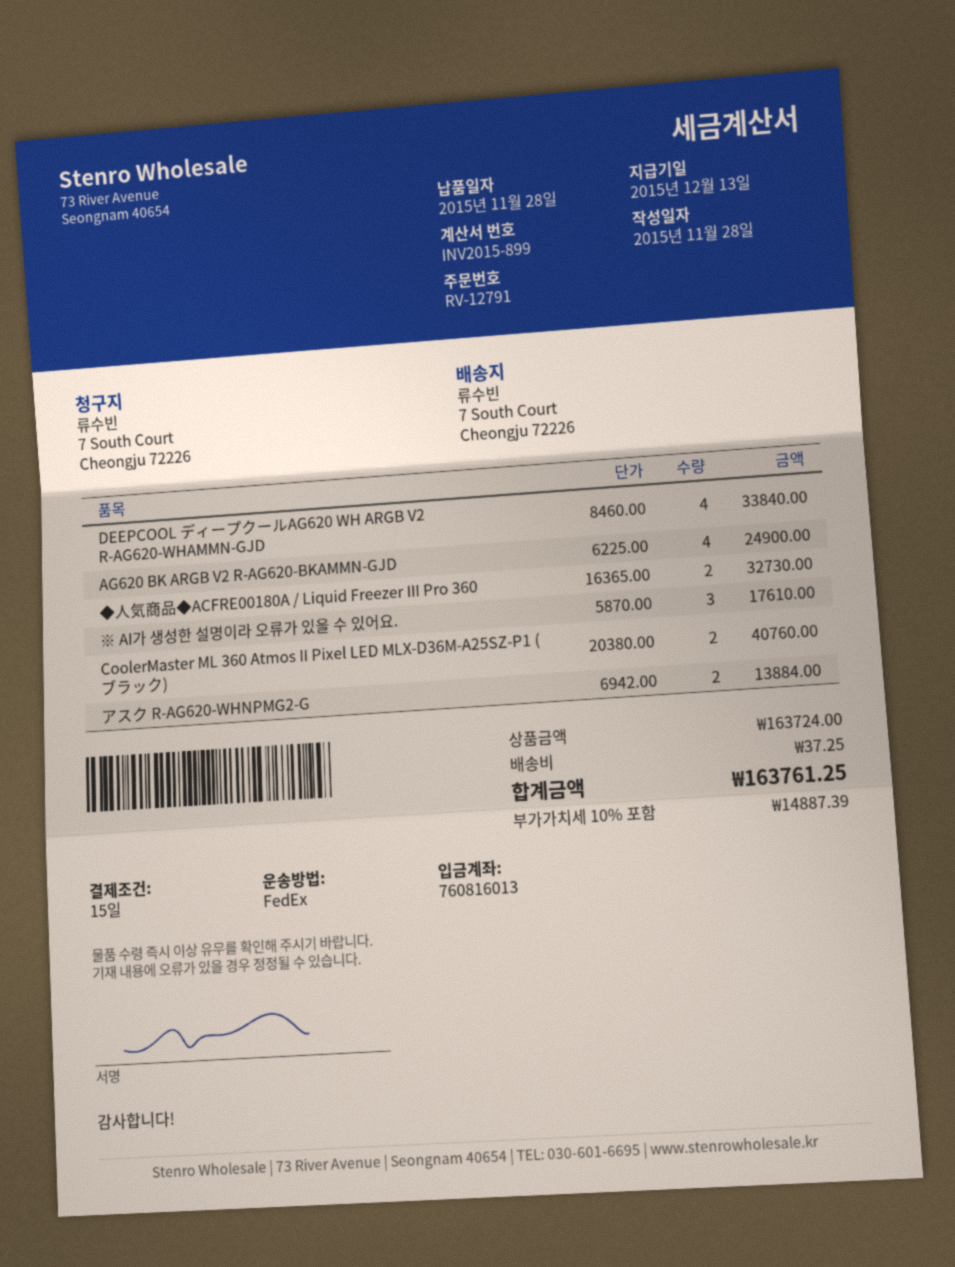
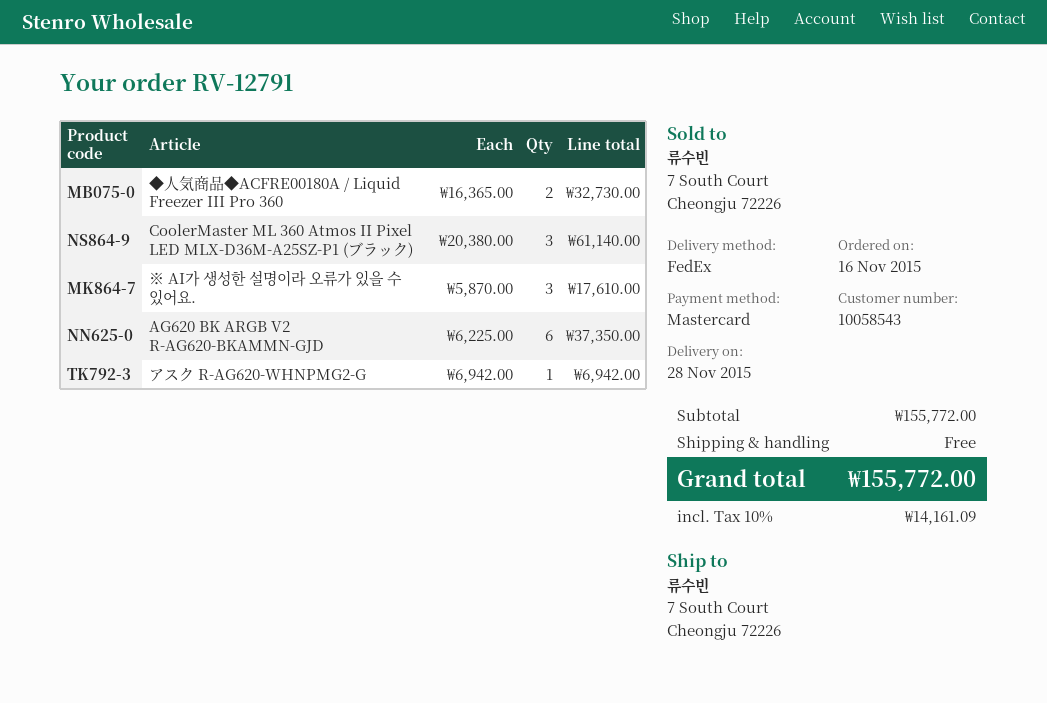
DEEPCOOL ディープクールAG620 WH ARGB V2 R-AG620-WHAMMN-GJD: 4 x 8460.00 = 33840.00 -> none
AG620 BK ARGB V2 R-AG620-BKAMMN-GJD: 4 x 6225.00 = 24900.00 -> 6 x 6225.00 = 37350.00
CoolerMaster ML 360 Atmos II Pixel LED MLX-D36M-A25SZ-P1 (ブラック): 2 x 20380.00 = 40760.00 -> 3 x 20380.00 = 61140.00
アスク R-AG620-WHNPMG2-G: 2 x 6942.00 = 13884.00 -> 1 x 6942.00 = 6942.00
subtotal: 163724.00 -> 155772.00
shipping: 37.25 -> 0.00
tax: 10% = 14887.39 -> 10% = 14161.09
total: 163761.25 -> 155772.00

